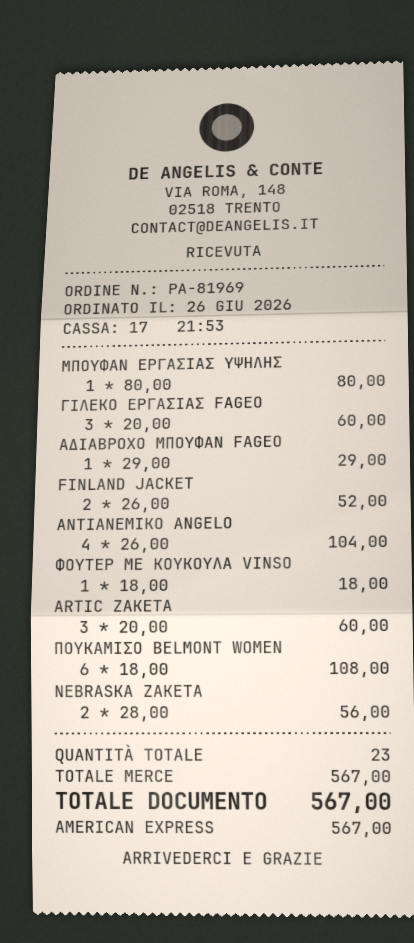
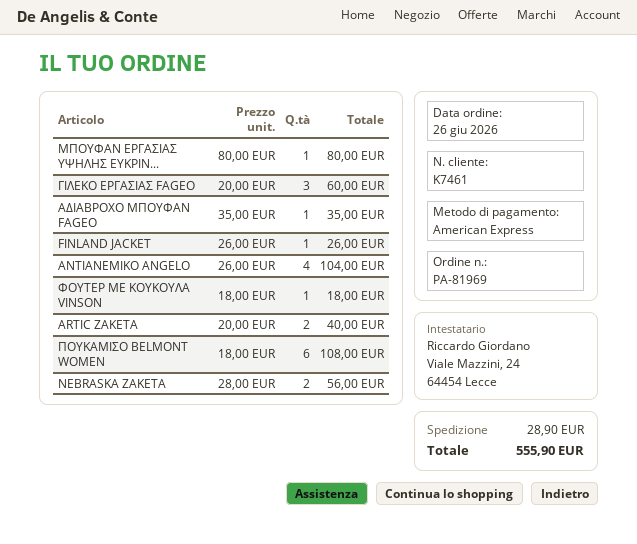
ΑΔΙΑΒΡΟΧΟ ΜΠΟΥΦΑΝ FAGEO: 1 x 29.00 = 29.00 -> 1 x 35.00 = 35.00
FINLAND JACKET: 2 x 26.00 = 52.00 -> 1 x 26.00 = 26.00
ARTIC ΖΑΚΕΤΑ: 3 x 20.00 = 60.00 -> 2 x 20.00 = 40.00
shipping: none -> 28.90
total: 567.00 -> 555.90

